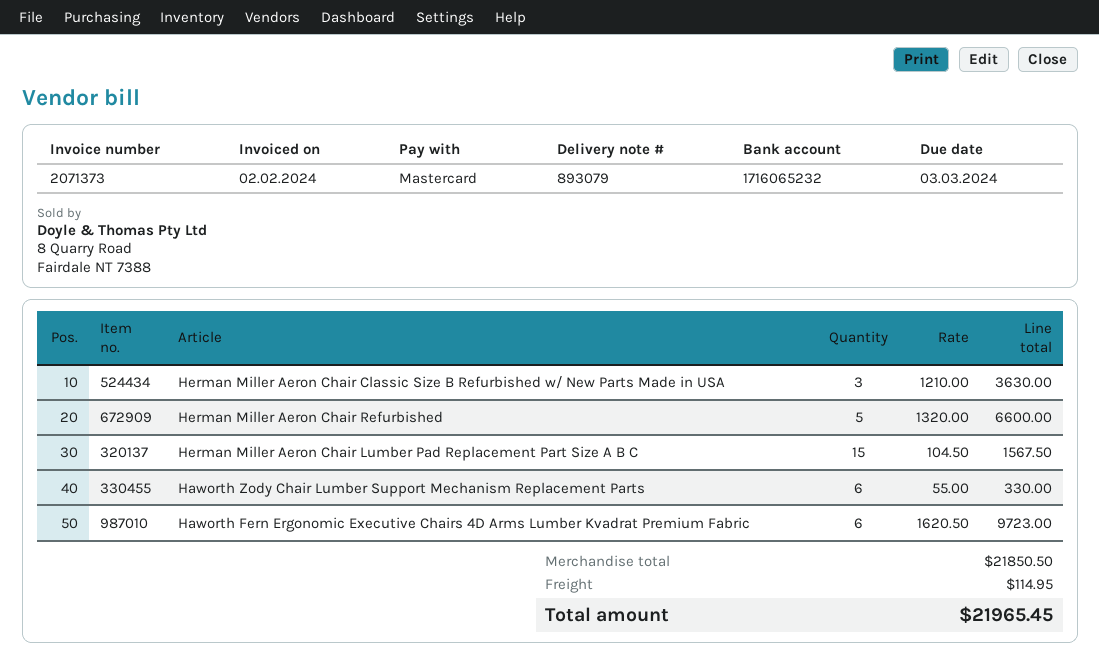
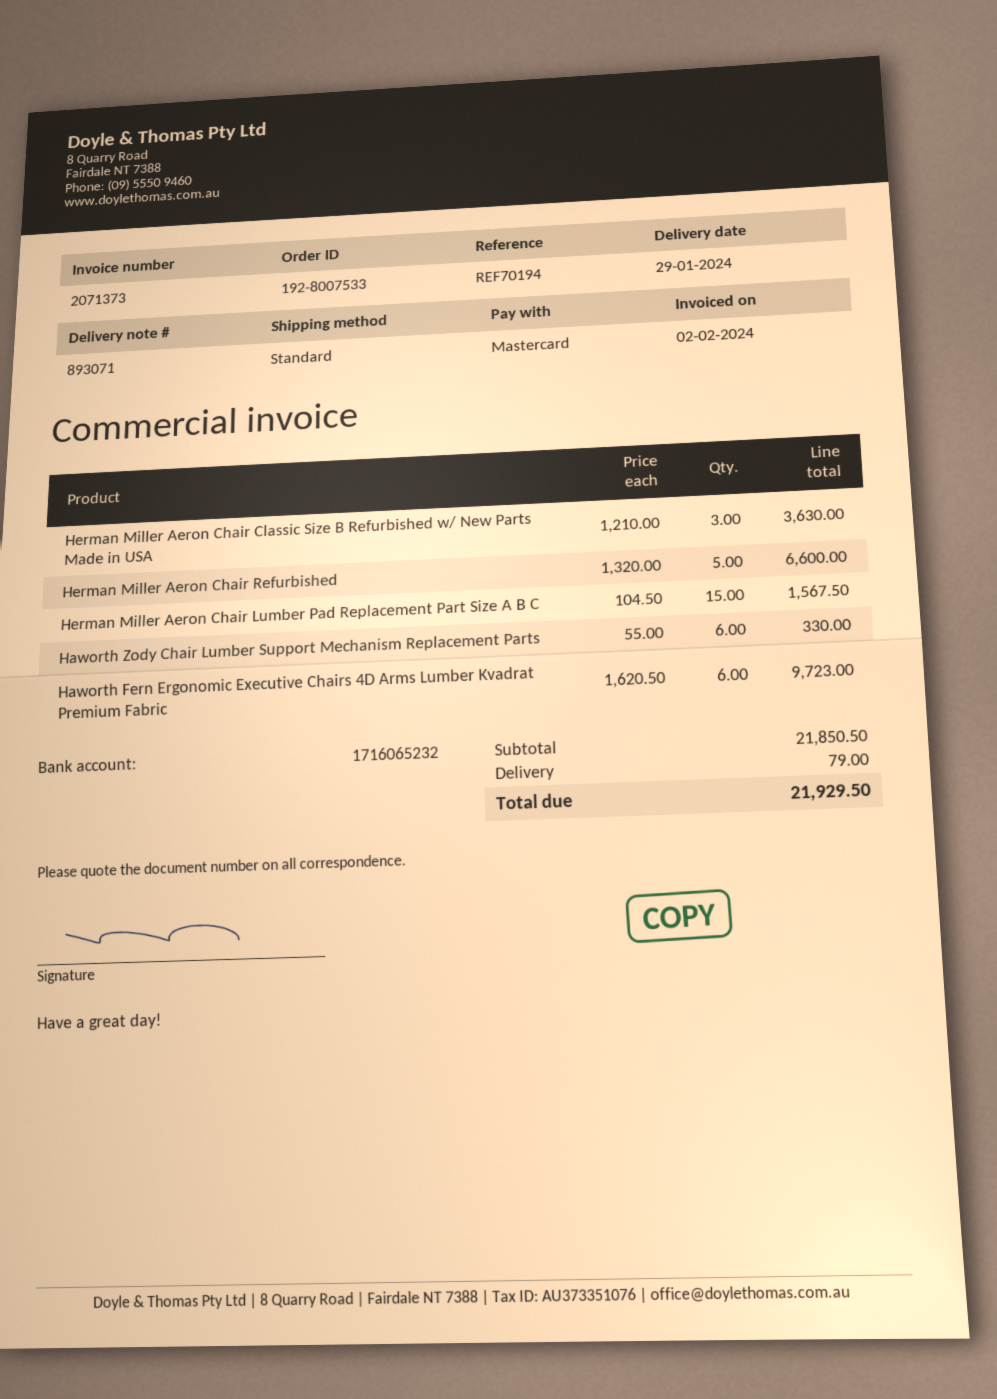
delivery note number: 893079 -> 893071
shipping: 114.95 -> 79.00
total: 21965.45 -> 21929.50

